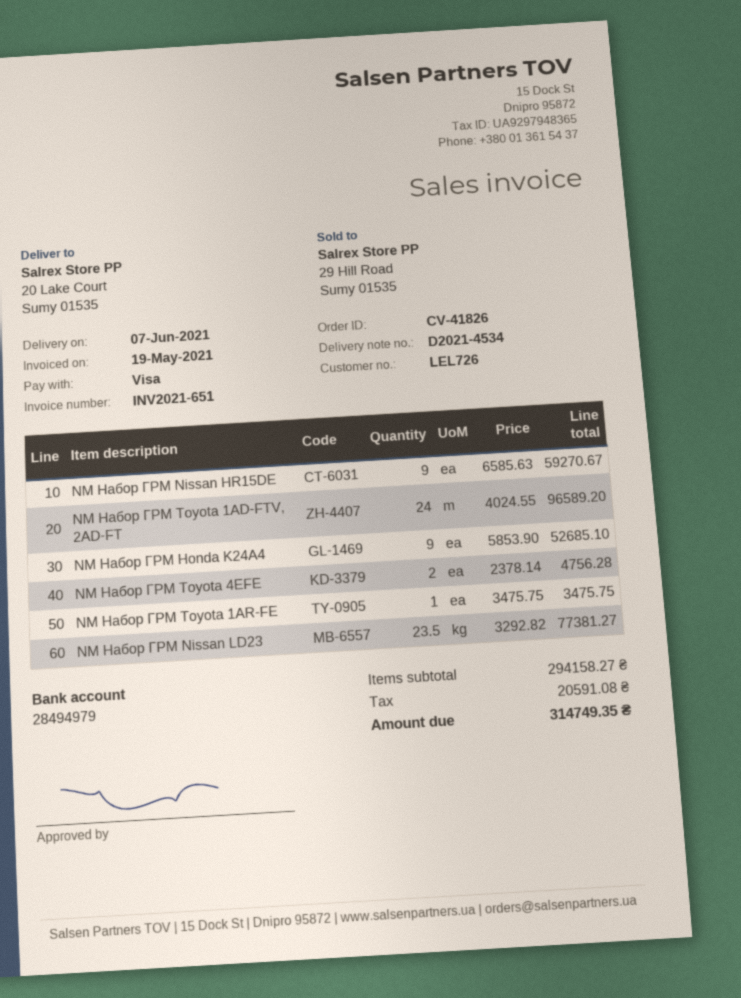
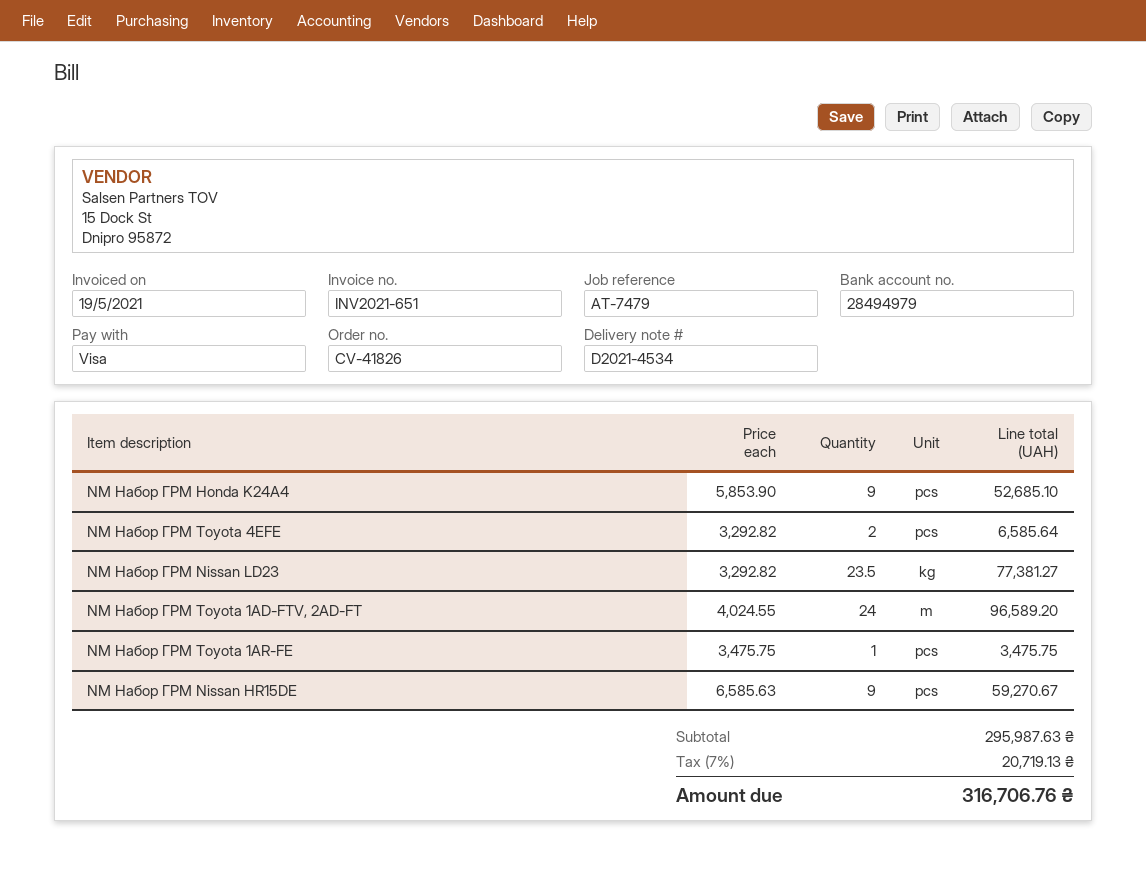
NM Набор ГРМ Toyota 4EFE: 2 x 2378.14 = 4756.28 -> 2 x 3292.82 = 6585.64
subtotal: 294158.27 -> 295987.63
tax: 20591.08 -> 20719.13
total: 314749.35 -> 316706.76

